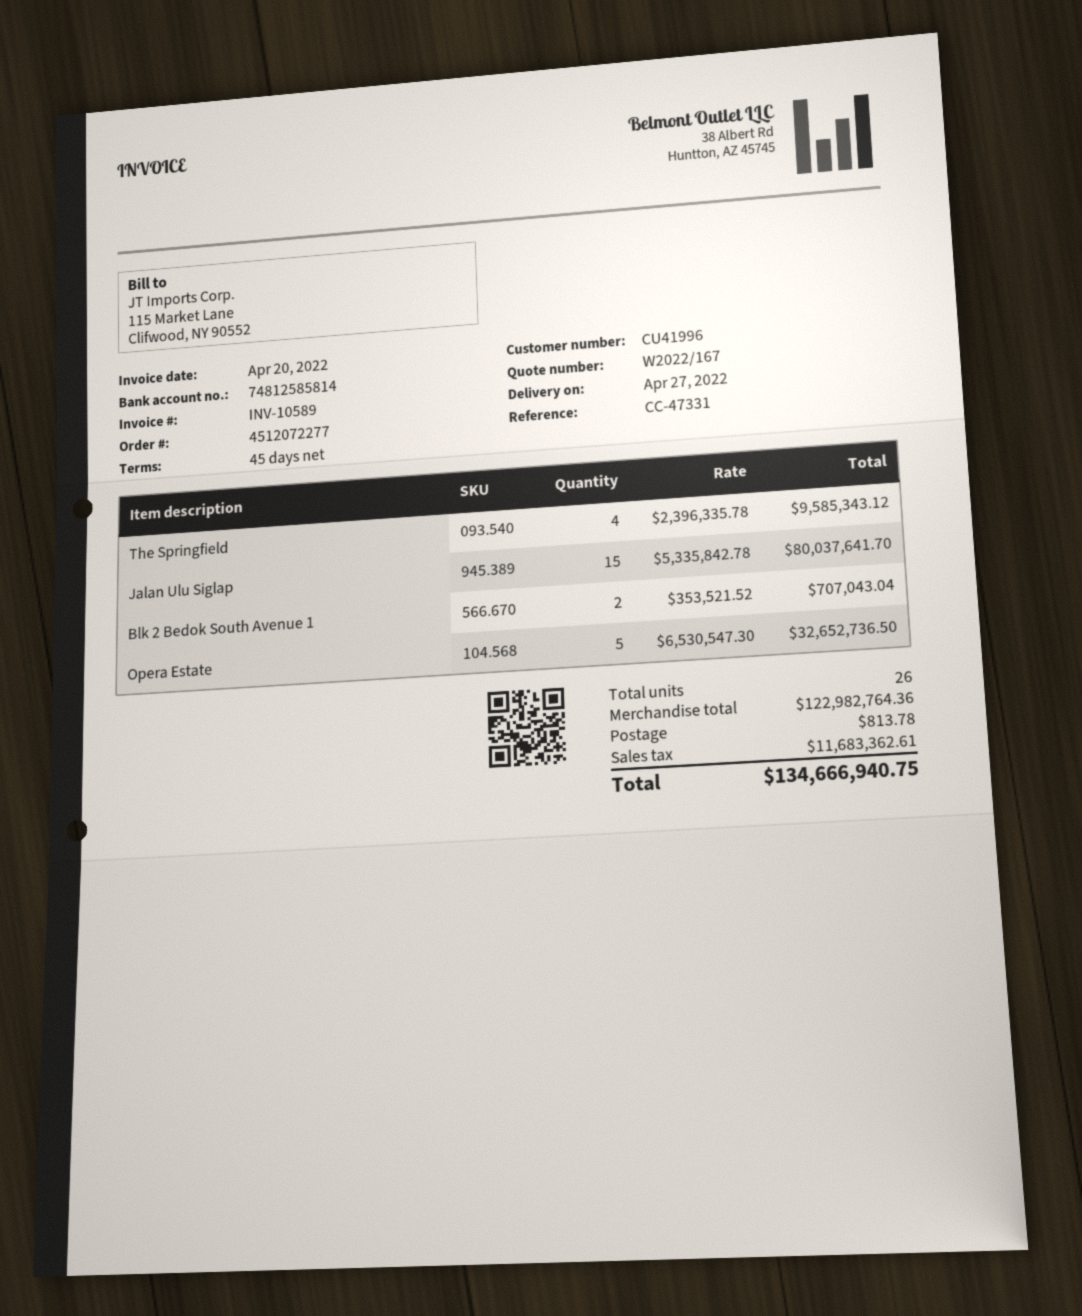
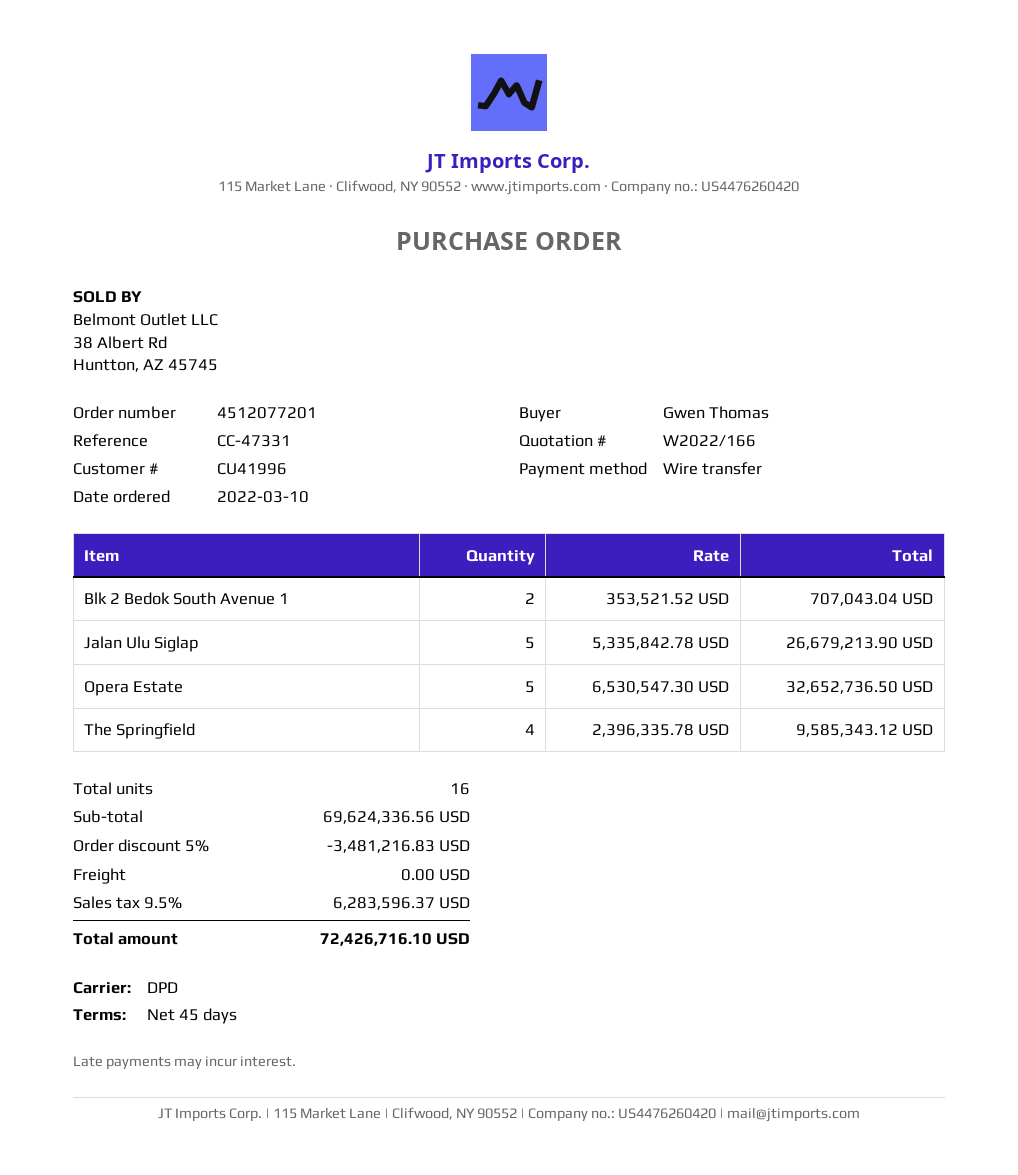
quote number: W2022/167 -> W2022/166
order number: 4512072277 -> 4512077201
Jalan Ulu Siglap: 15 x 5335842.78 = 80037641.70 -> 5 x 5335842.78 = 26679213.90
total quantity: 26 -> 16
subtotal: 122982764.36 -> 69624336.56
discount: none -> 5% = 3481216.83
shipping: 813.78 -> 0.00
tax: 11683362.61 -> 6283596.37
total: 134666940.75 -> 72426716.10

